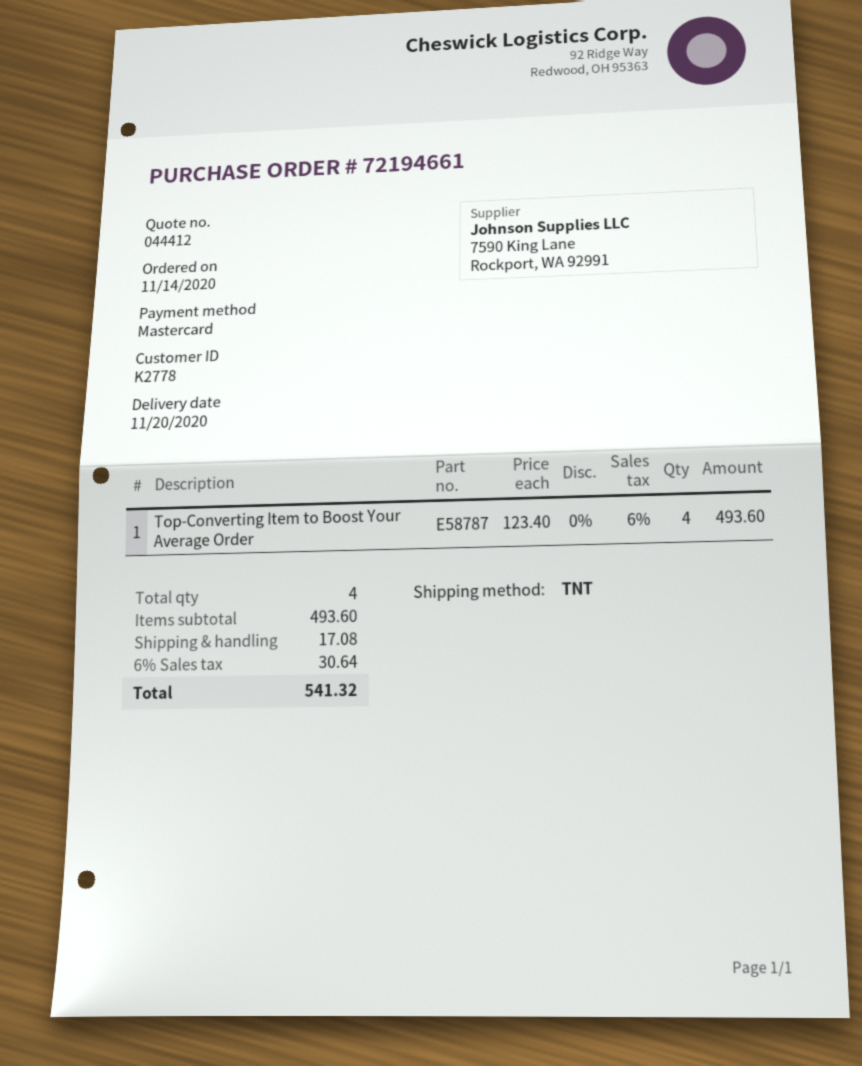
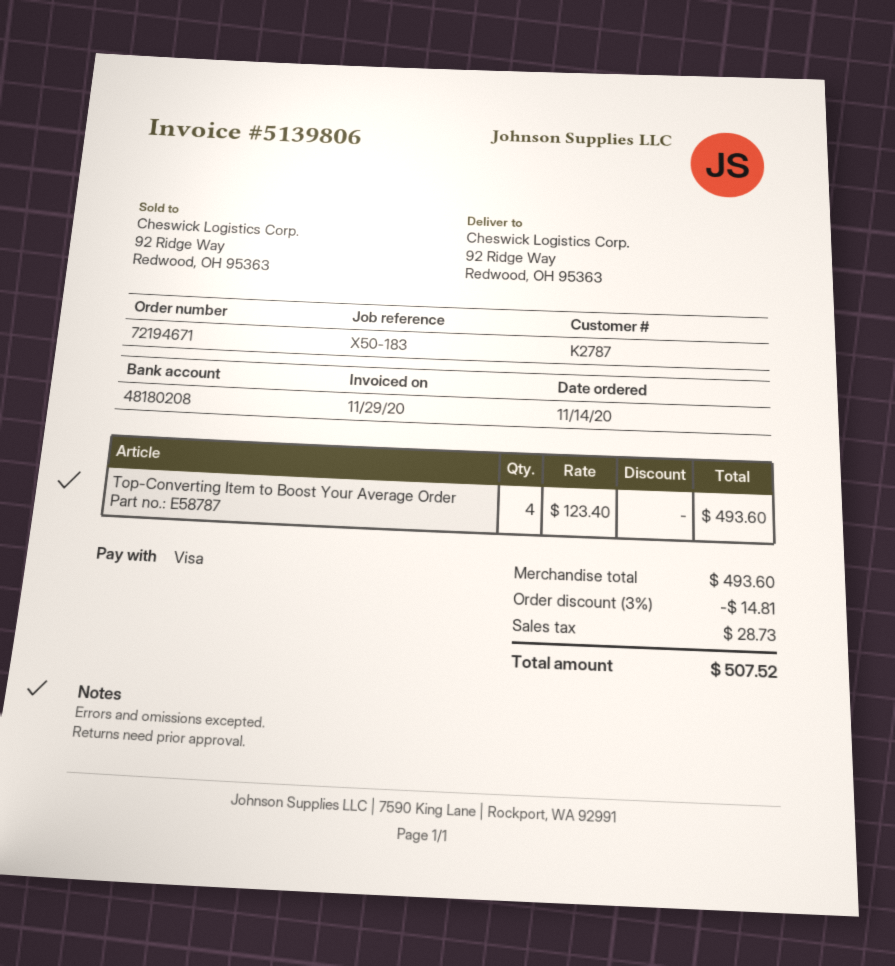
order number: 72194661 -> 72194671
customer number: K2778 -> K2787
payment method: Mastercard -> Visa
discount: none -> 3% = 14.81
shipping: 17.08 -> none
tax: 30.64 -> 28.73
total: 541.32 -> 507.52

